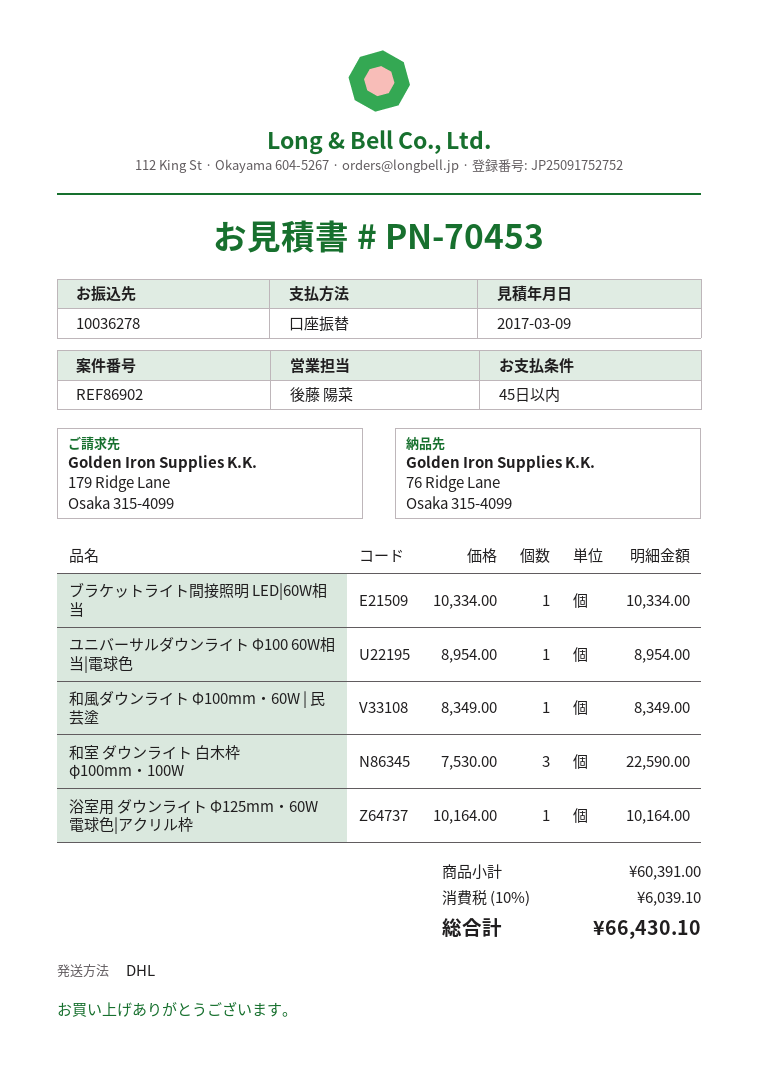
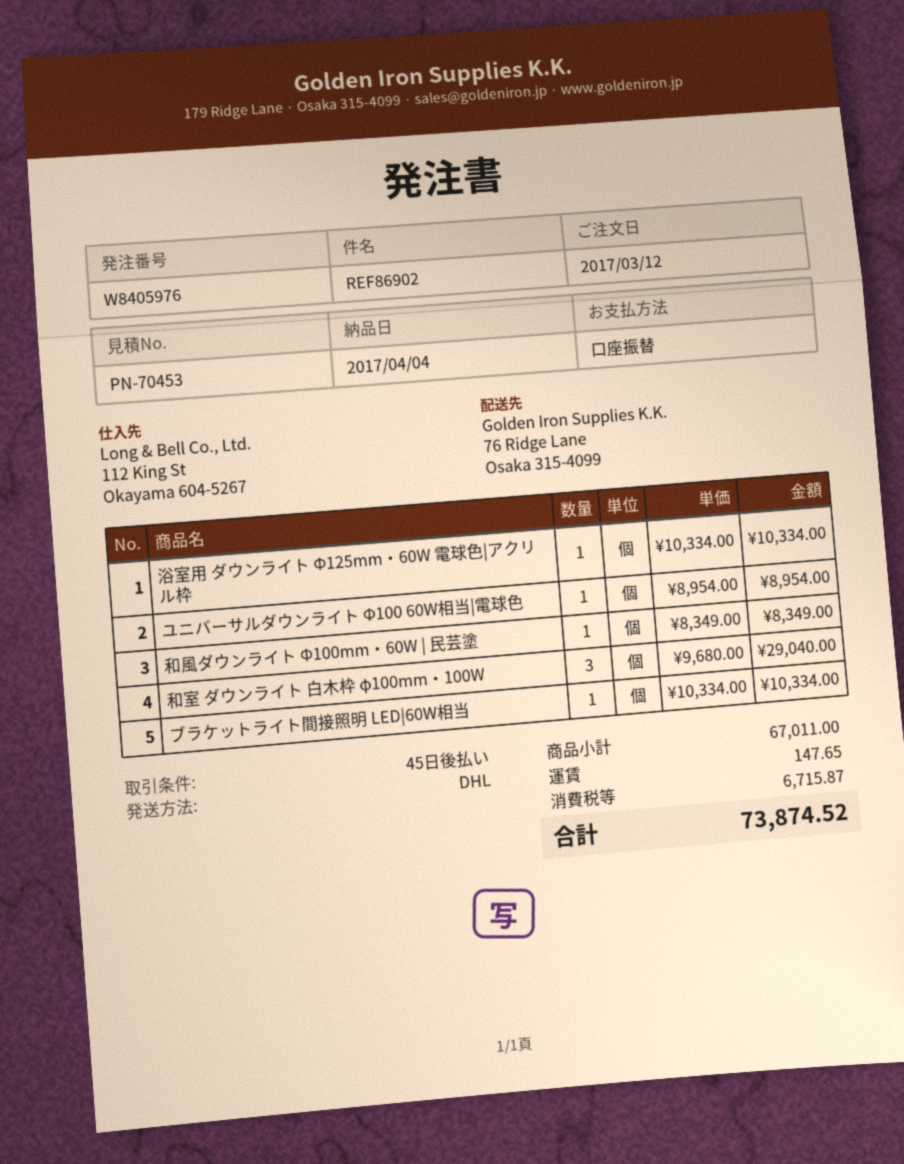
和室 ダウンライト 白木枠 φ100mm・100W: 3 x 7530.00 = 22590.00 -> 3 x 9680.00 = 29040.00
浴室用 ダウンライト Φ125mm・60W 電球色|アクリル枠: 1 x 10164.00 = 10164.00 -> 1 x 10334.00 = 10334.00
subtotal: 60391.00 -> 67011.00
shipping: none -> 147.65
tax: 6039.10 -> 6715.87
total: 66430.10 -> 73874.52

